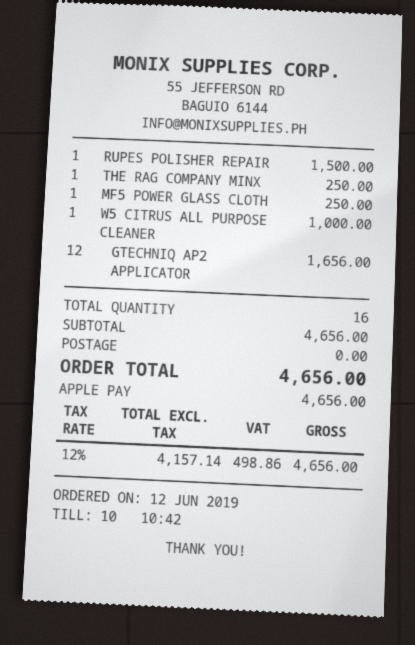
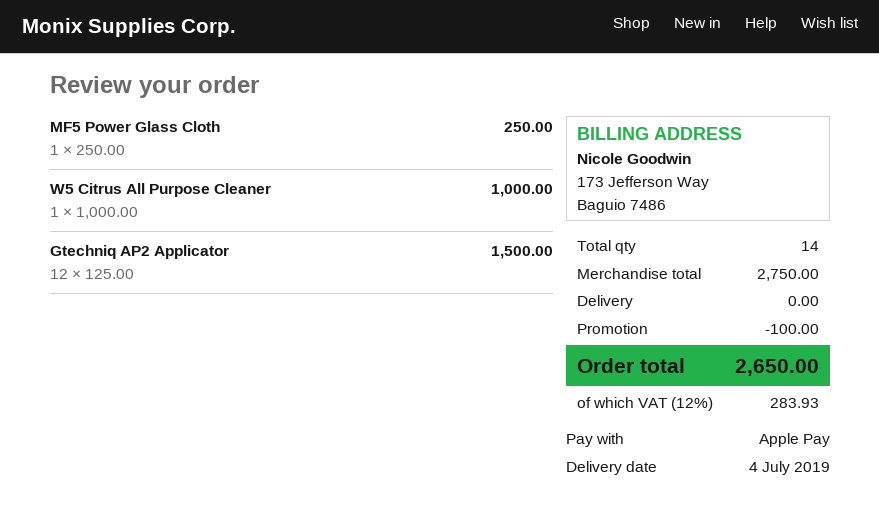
RUPES POLISHER REPAIR: 1 for 1500.00 -> none
THE RAG COMPANY MINX: 1 for 250.00 -> none
GTECHNIQ AP2 APPLICATOR: 12 for 1656.00 -> 12 for 1500.00
total quantity: 16 -> 14
subtotal: 4656.00 -> 2750.00
discount: none -> 100.00
tax: 12% = 498.86 -> 12% = 283.93
total: 4656.00 -> 2650.00

